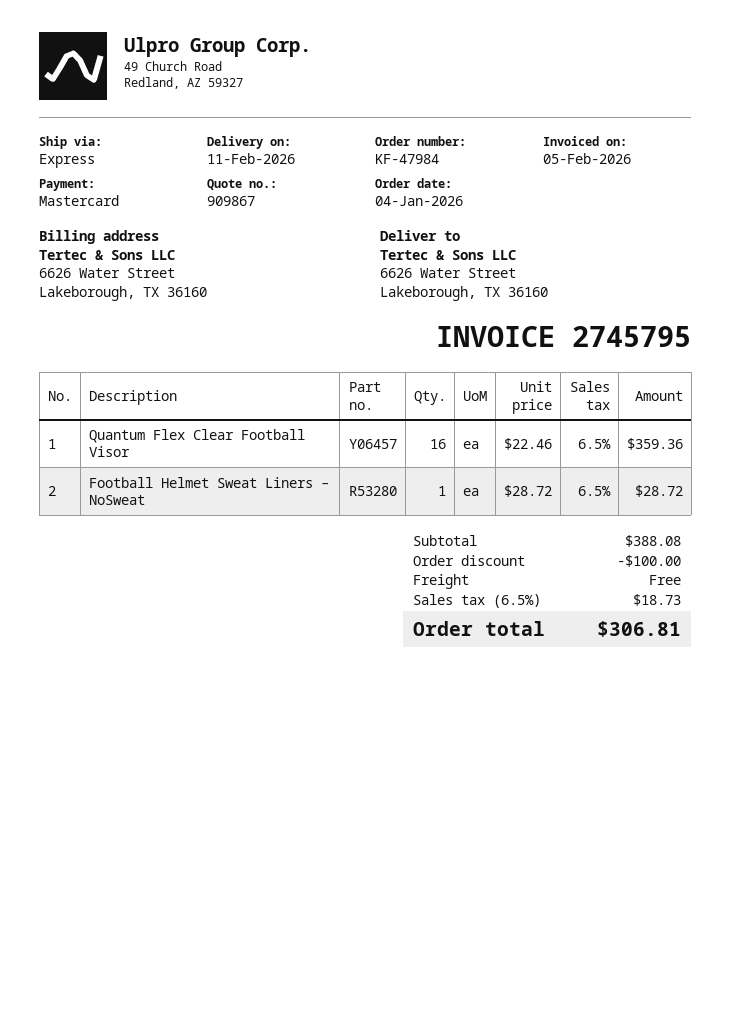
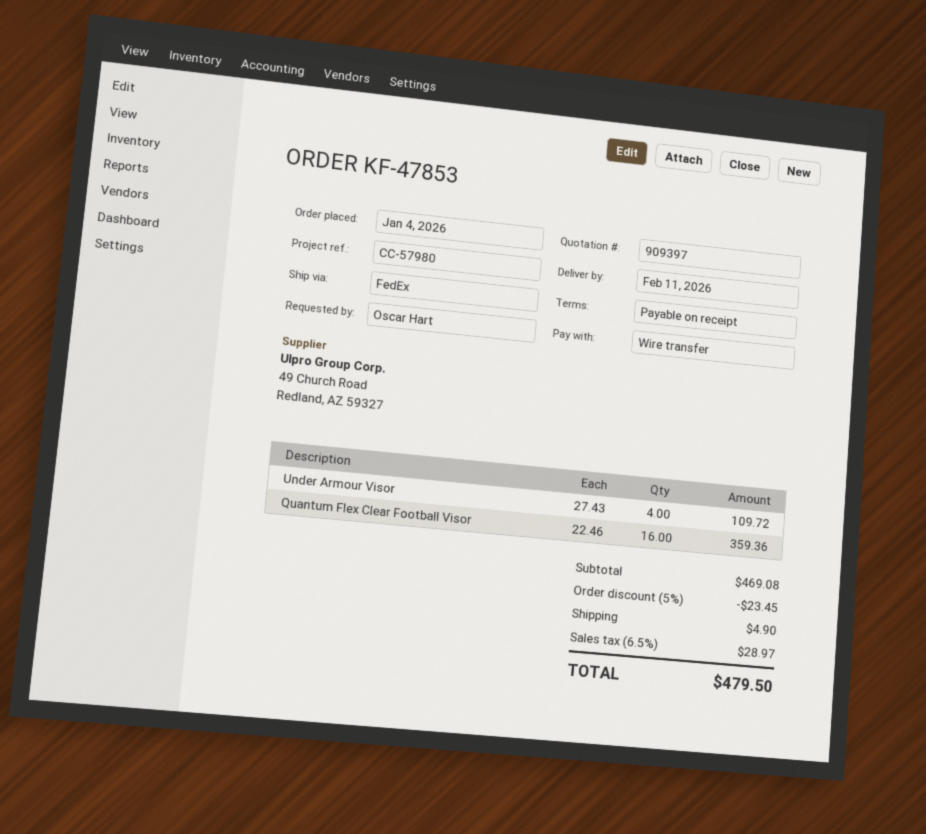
quote number: 909867 -> 909397
order number: KF-47984 -> KF-47853
payment method: Mastercard -> bank transfer
shipping method: express -> FedEx
Football Helmet Sweat Liners – NoSweat: 1 x 28.72 = 28.72 -> none
Under Armour Visor: none -> 4 x 27.43 = 109.72
subtotal: 388.08 -> 469.08
discount: 100.00 -> 23.45
shipping: 0.00 -> 4.90
tax: 6.5% = 18.73 -> 6.5% = 28.97
total: 306.81 -> 479.50

